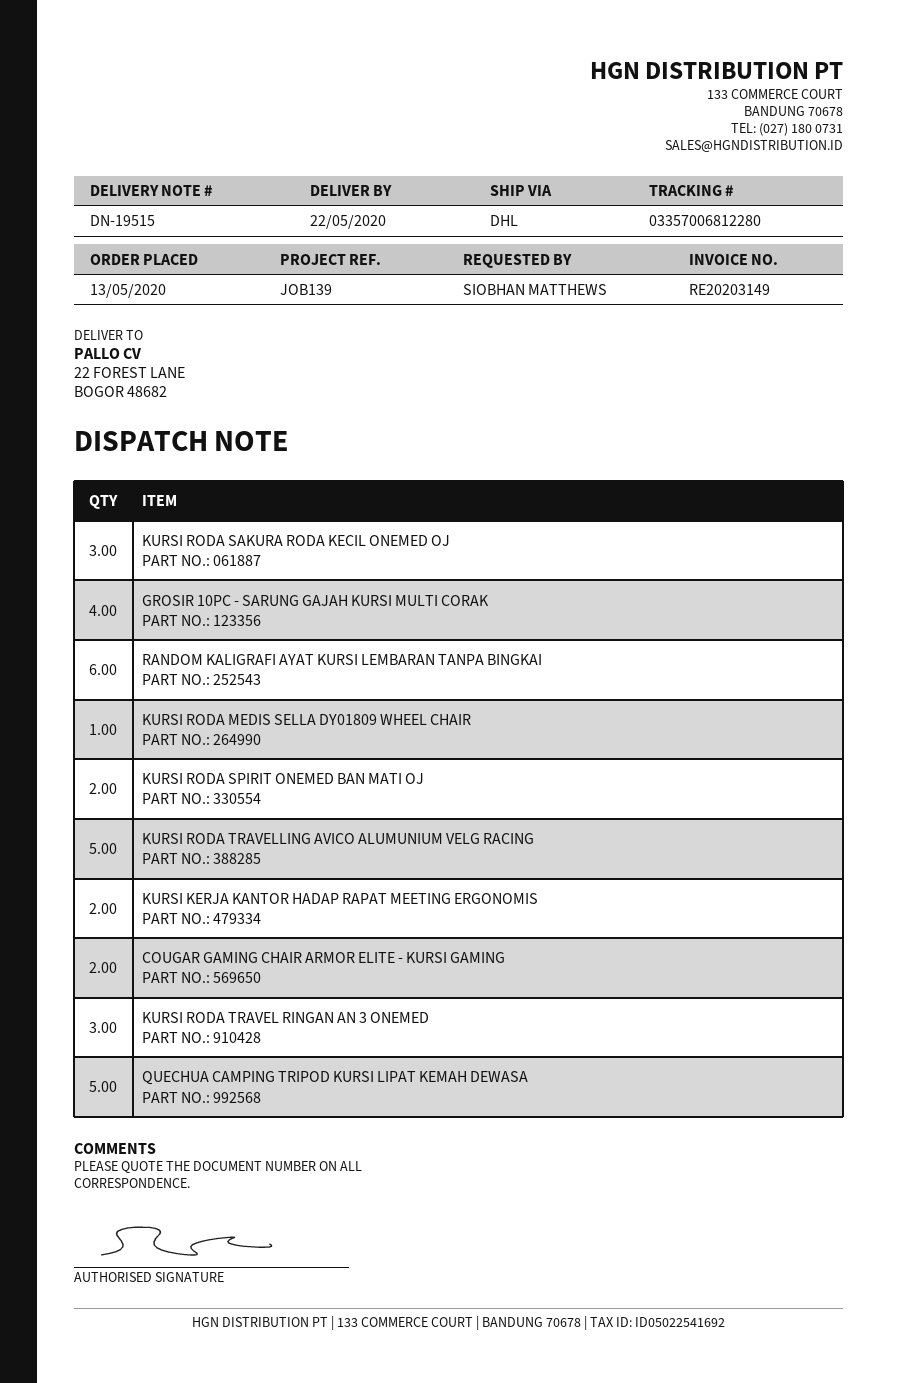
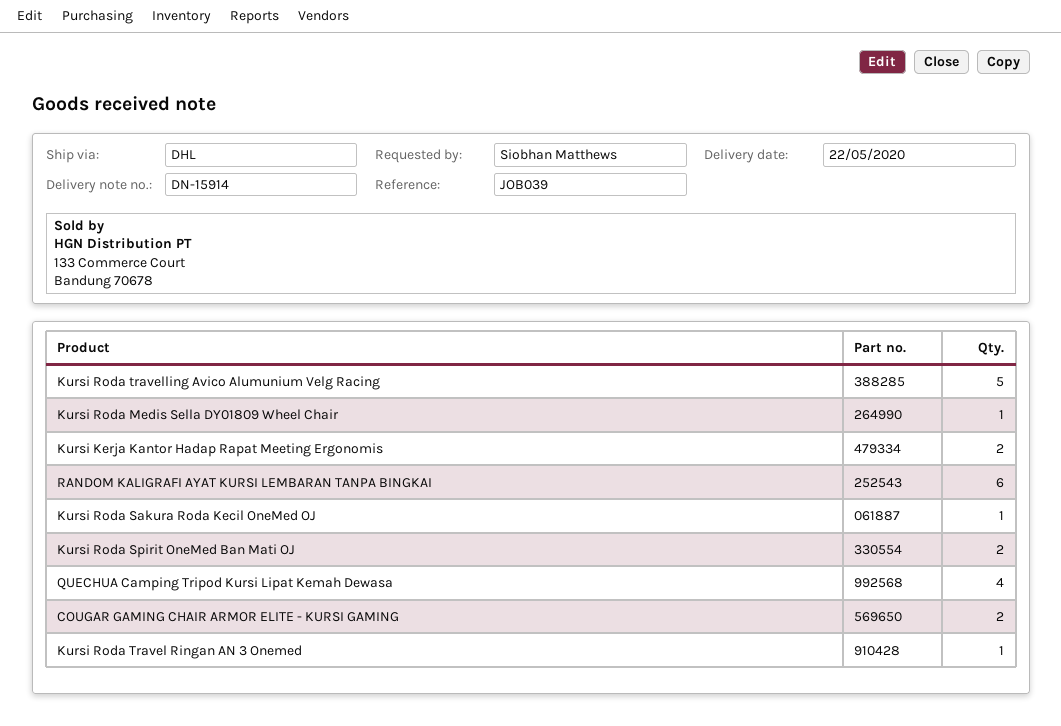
delivery note number: DN-19515 -> DN-15914
reference: JOB139 -> JOB039
KURSI RODA SAKURA RODA KECIL ONEMED OJ: 3 -> 1
GROSIR 10PC - SARUNG GAJAH KURSI MULTI CORAK: 4 -> none
KURSI RODA TRAVEL RINGAN AN 3 ONEMED: 3 -> 1
QUECHUA CAMPING TRIPOD KURSI LIPAT KEMAH DEWASA: 5 -> 4

